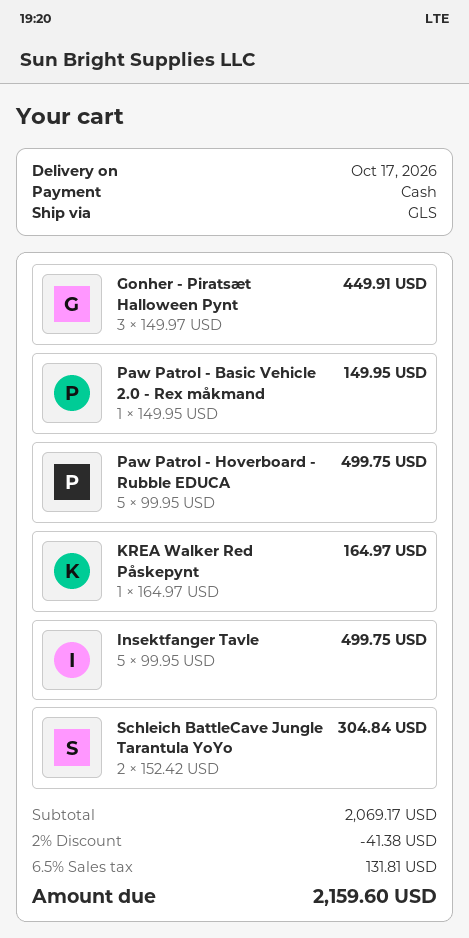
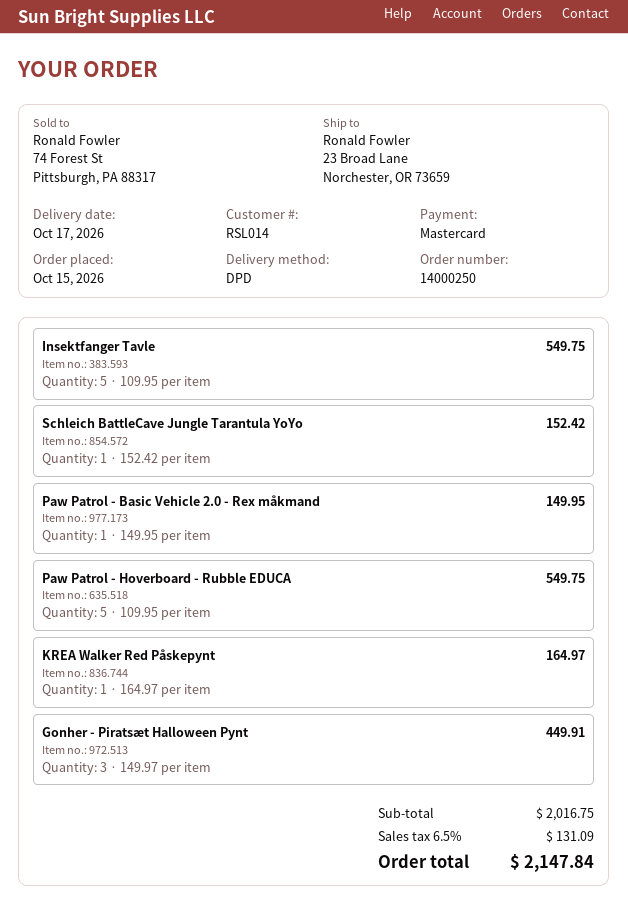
payment method: cash -> Mastercard
shipping method: GLS -> DPD
Paw Patrol - Hoverboard - Rubble EDUCA: 5 x 99.95 = 499.75 -> 5 x 109.95 = 549.75
Insektfanger Tavle: 5 x 99.95 = 499.75 -> 5 x 109.95 = 549.75
Schleich BattleCave Jungle Tarantula YoYo: 2 x 152.42 = 304.84 -> 1 x 152.42 = 152.42
subtotal: 2069.17 -> 2016.75
discount: 2% = 41.38 -> none
tax: 6.5% = 131.81 -> 6.5% = 131.09
total: 2159.60 -> 2147.84

